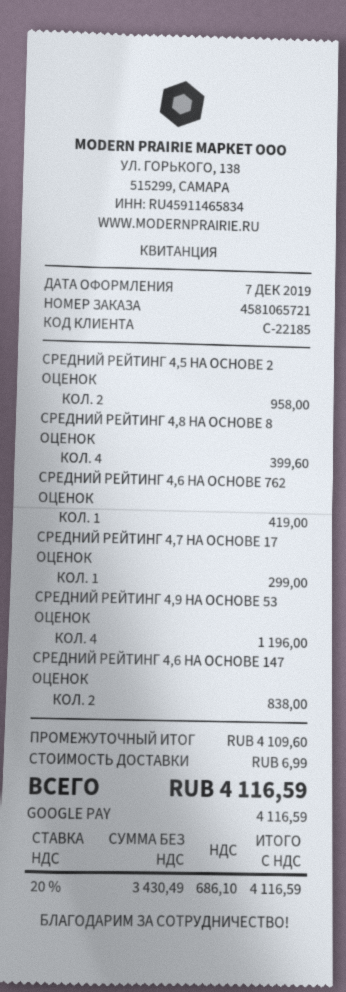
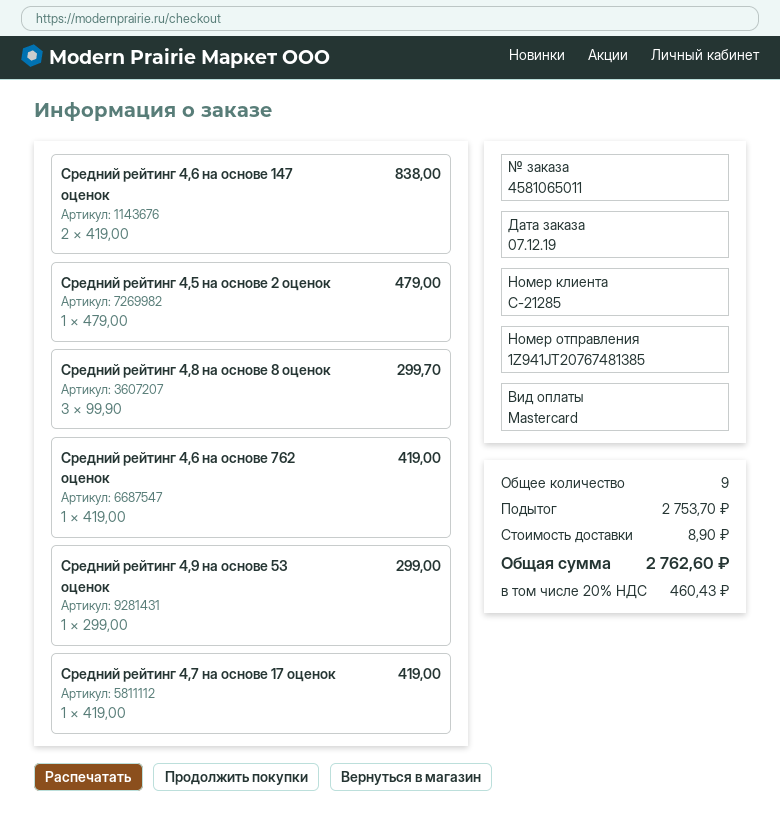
order number: 4581065721 -> 4581065011
customer number: C-22185 -> C-21285
payment method: Google Pay -> Mastercard
СРЕДНИЙ РЕЙТИНГ 4,5 НА ОСНОВЕ 2 ОЦЕНОК: 2 for 958.00 -> 1 for 479.00
СРЕДНИЙ РЕЙТИНГ 4,8 НА ОСНОВЕ 8 ОЦЕНОК: 4 for 399.60 -> 3 for 299.70
СРЕДНИЙ РЕЙТИНГ 4,7 НА ОСНОВЕ 17 ОЦЕНОК: 1 for 299.00 -> 1 for 419.00
СРЕДНИЙ РЕЙТИНГ 4,9 НА ОСНОВЕ 53 ОЦЕНОК: 4 for 1196.00 -> 1 for 299.00
subtotal: 4109.60 -> 2753.70
shipping: 6.99 -> 8.90
tax: 20% = 686.10 -> 20% = 460.43
total: 4116.59 -> 2762.60

